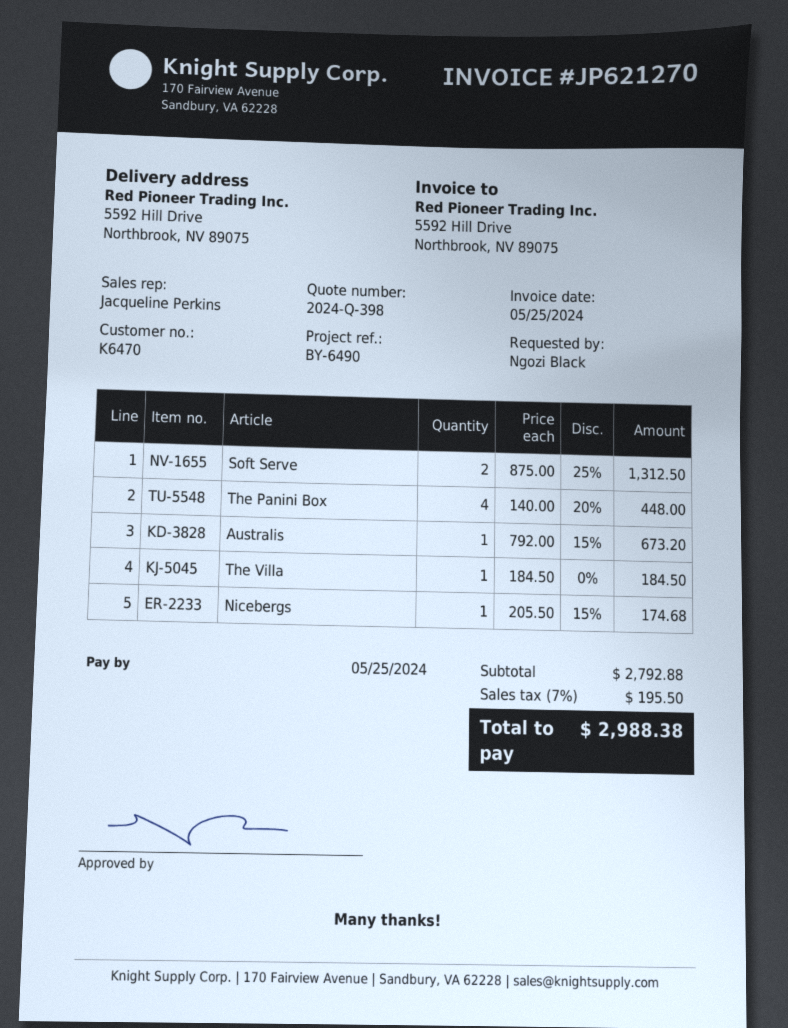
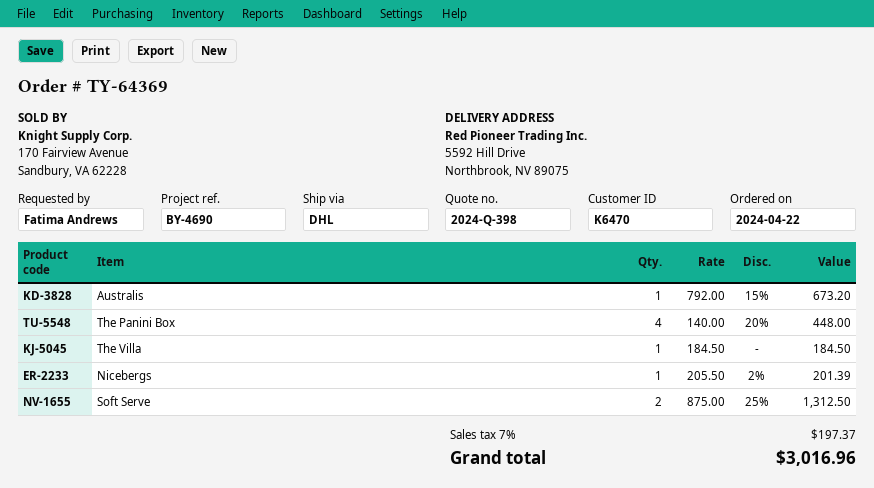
reference: BY-6490 -> BY-4690
ordered by: Ngozi Black -> Fatima Andrews
Nicebergs: 1 x 205.50 - 15% = 174.68 -> 1 x 205.50 - 2% = 201.39
tax: 7% = 195.50 -> 7% = 197.37
total: 2988.38 -> 3016.96

